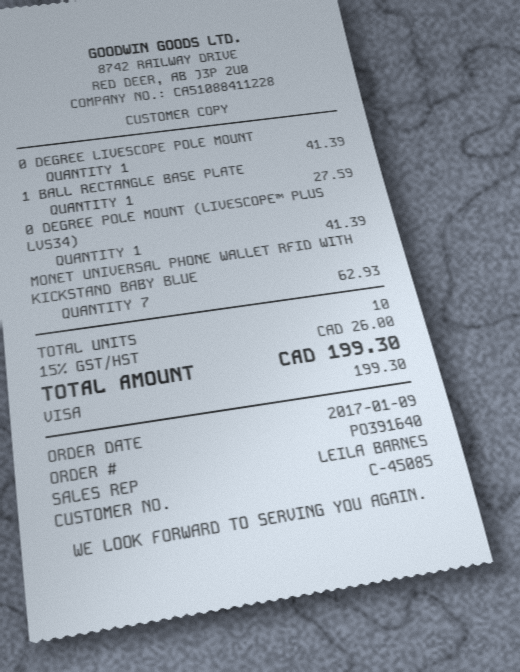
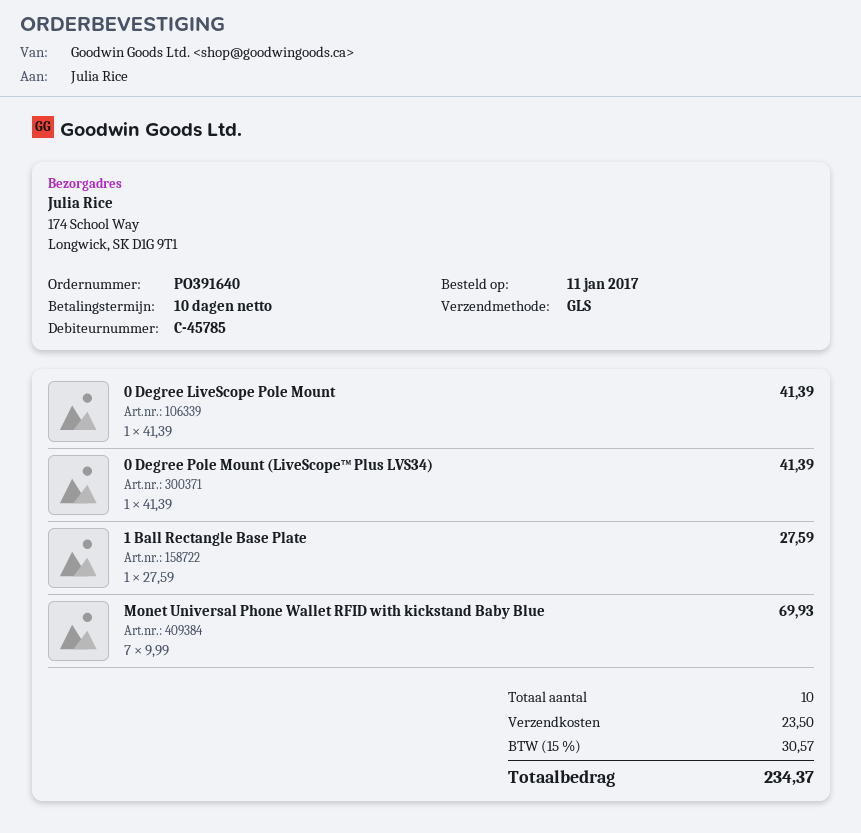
order date: 2017-01-09 -> 2017-01-11
customer number: C-45085 -> C-45785
MONET UNIVERSAL PHONE WALLET RFID WITH KICKSTAND BABY BLUE: 7 for 62.93 -> 7 for 69.93
shipping: none -> 23.50
tax: 15% = 26.00 -> 15% = 30.57
total: 199.30 -> 234.37

